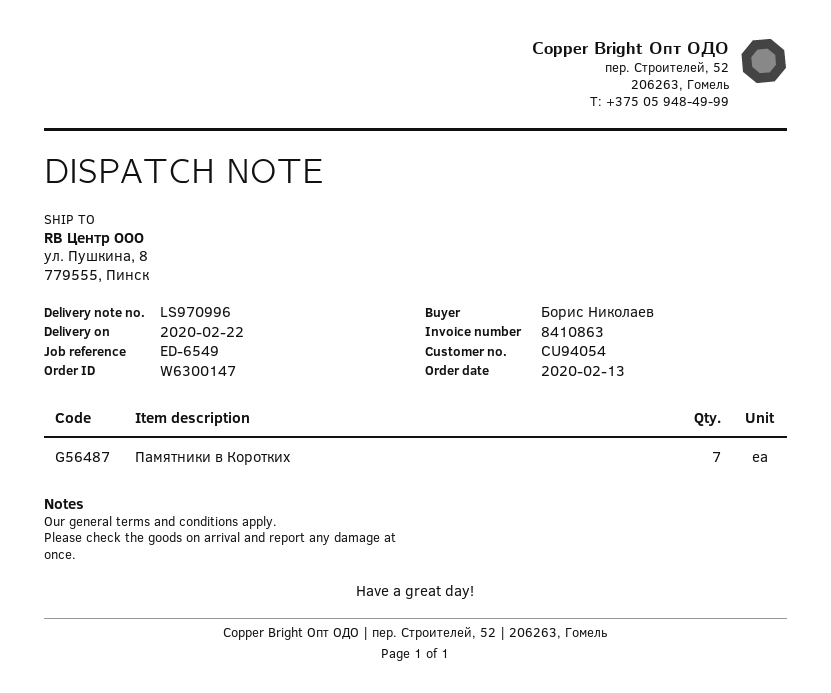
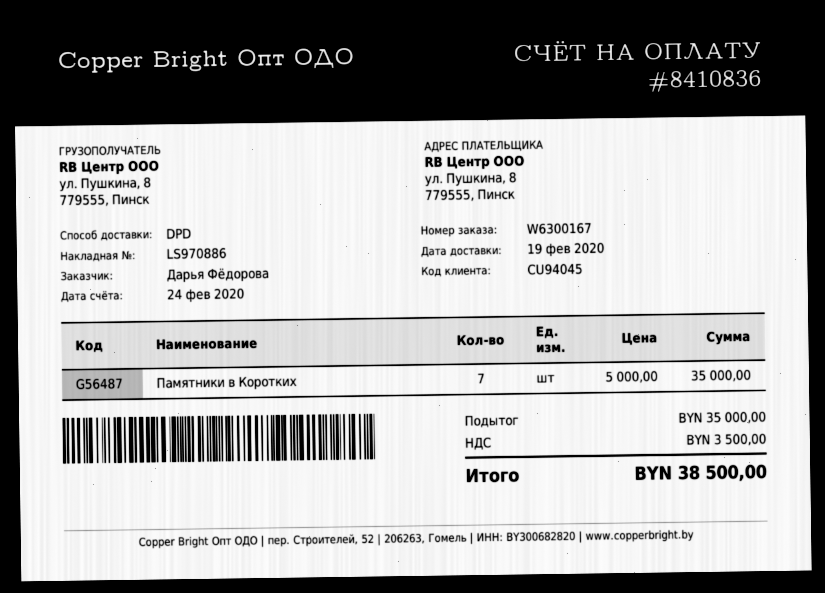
order number: W6300147 -> W6300167
delivery note number: LS970996 -> LS970886
delivery date: 2020-02-22 -> 2020-02-19
invoice number: 8410863 -> 8410836
customer number: CU94054 -> CU94045
ordered by: Борис Николаев -> Дарья Фёдорова

